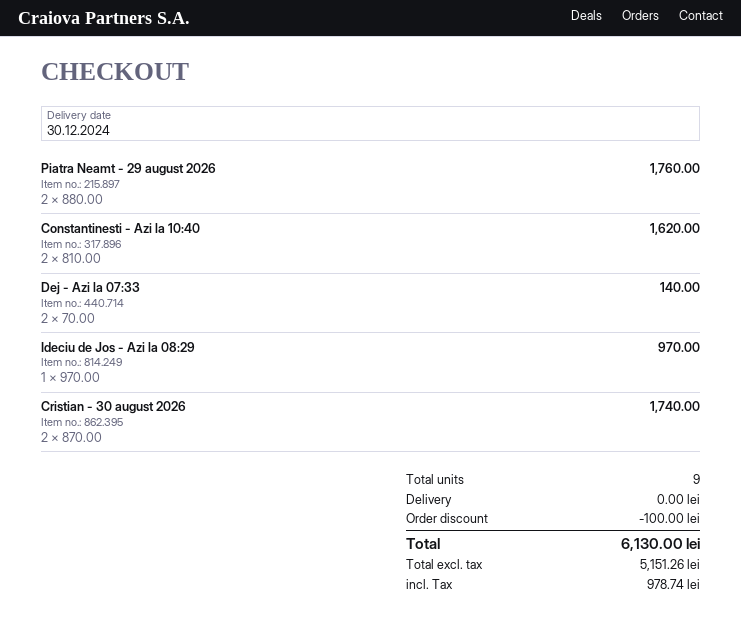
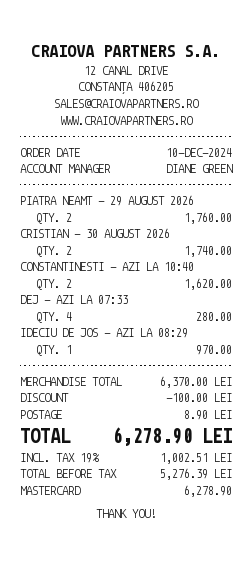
Dej - Azi la 07:33: 2 for 140.00 -> 4 for 280.00
shipping: 0.00 -> 8.90
net: 5151.26 -> 5276.39
tax: 978.74 -> 1002.51
total: 6130.00 -> 6278.90

